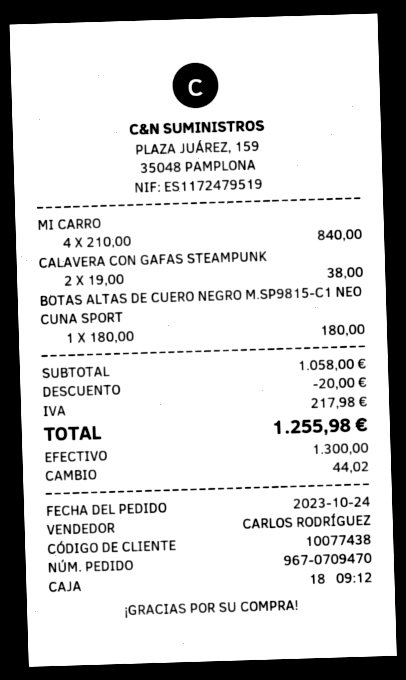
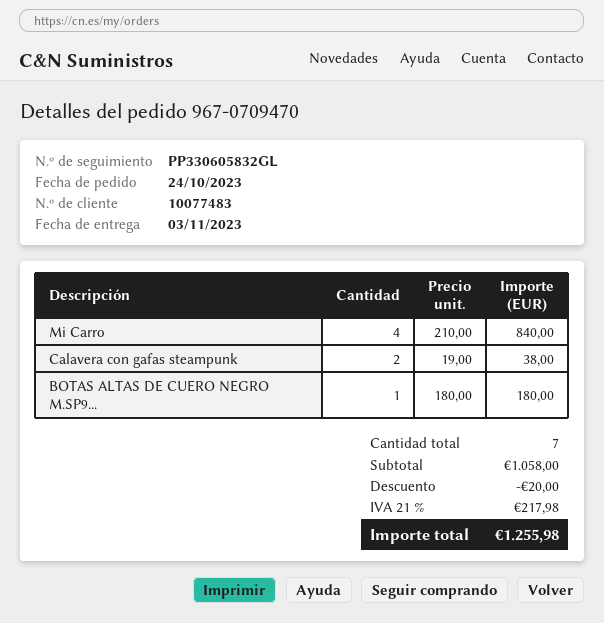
customer number: 10077438 -> 10077483

